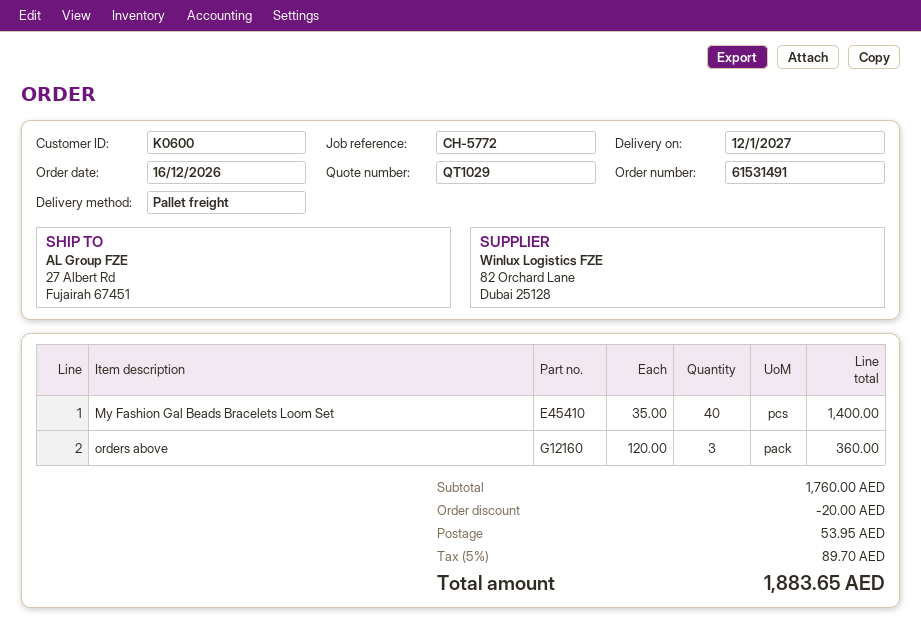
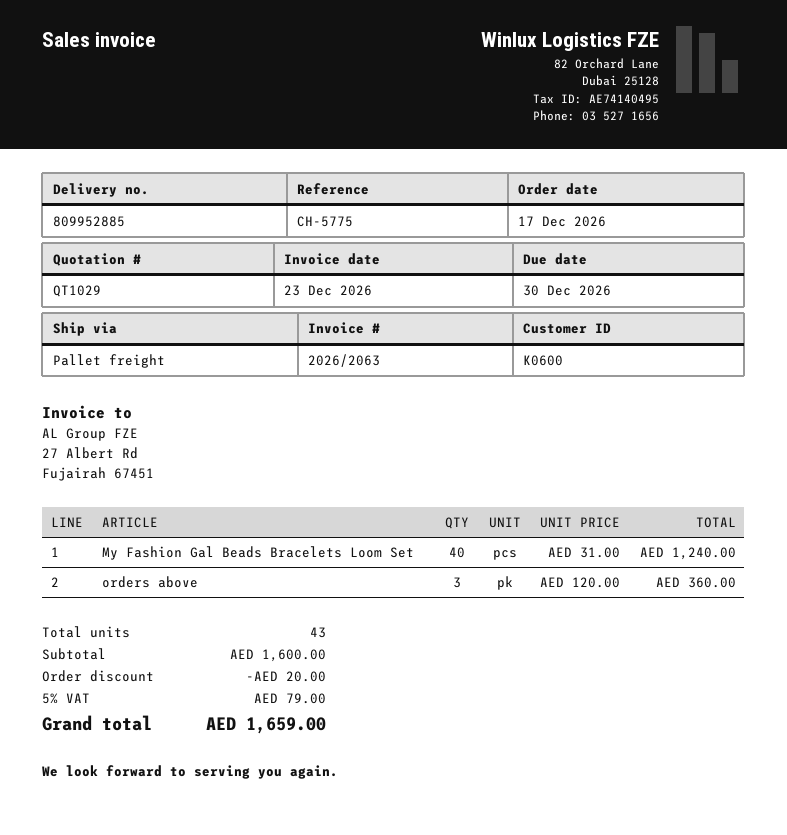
order date: 2026-12-16 -> 2026-12-17
reference: CH-5772 -> CH-5775
My Fashion Gal Beads Bracelets Loom Set: 40 x 35.00 = 1400.00 -> 40 x 31.00 = 1240.00
subtotal: 1760.00 -> 1600.00
shipping: 53.95 -> none
tax: 5% = 89.70 -> 5% = 79.00
total: 1883.65 -> 1659.00

